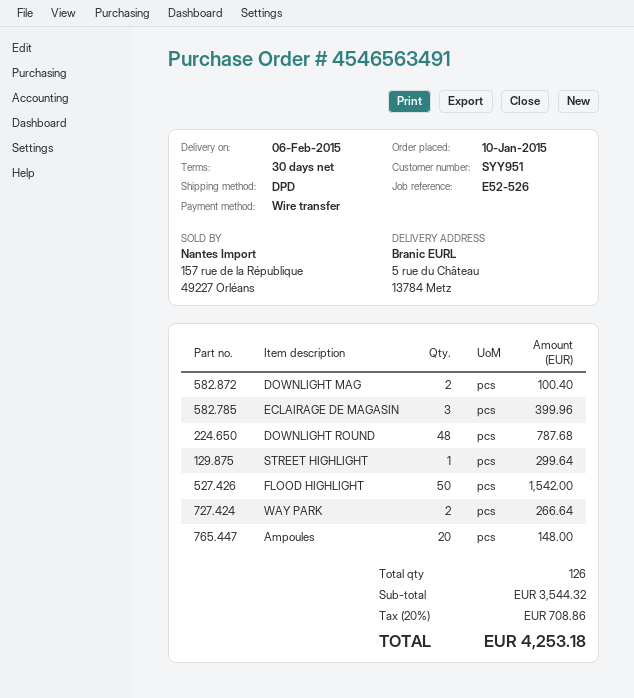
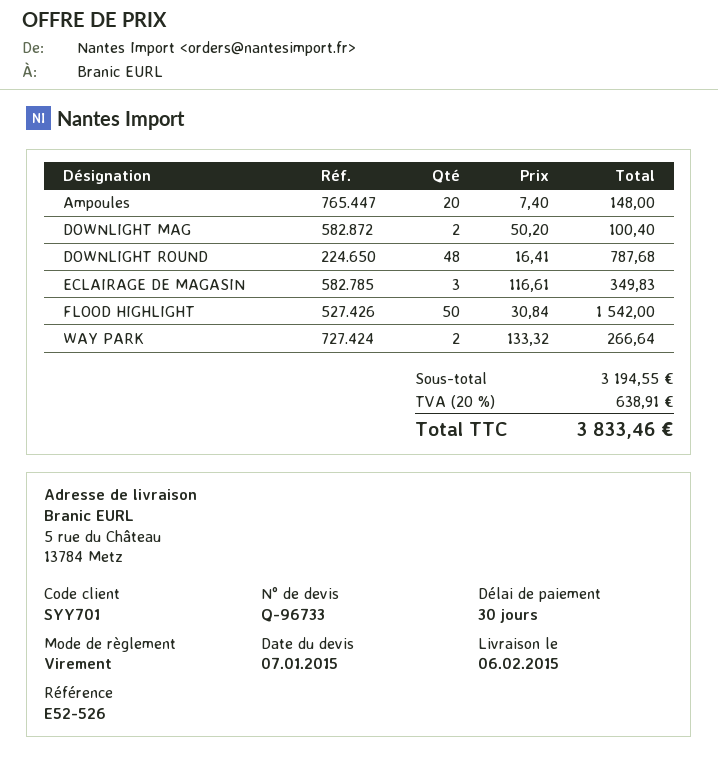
customer number: SYY951 -> SYY701
ECLAIRAGE DE MAGASIN: 3 for 399.96 -> 3 for 349.83
STREET HIGHLIGHT: 1 for 299.64 -> none
subtotal: 3544.32 -> 3194.55
tax: 20% = 708.86 -> 20% = 638.91
total: 4253.18 -> 3833.46

